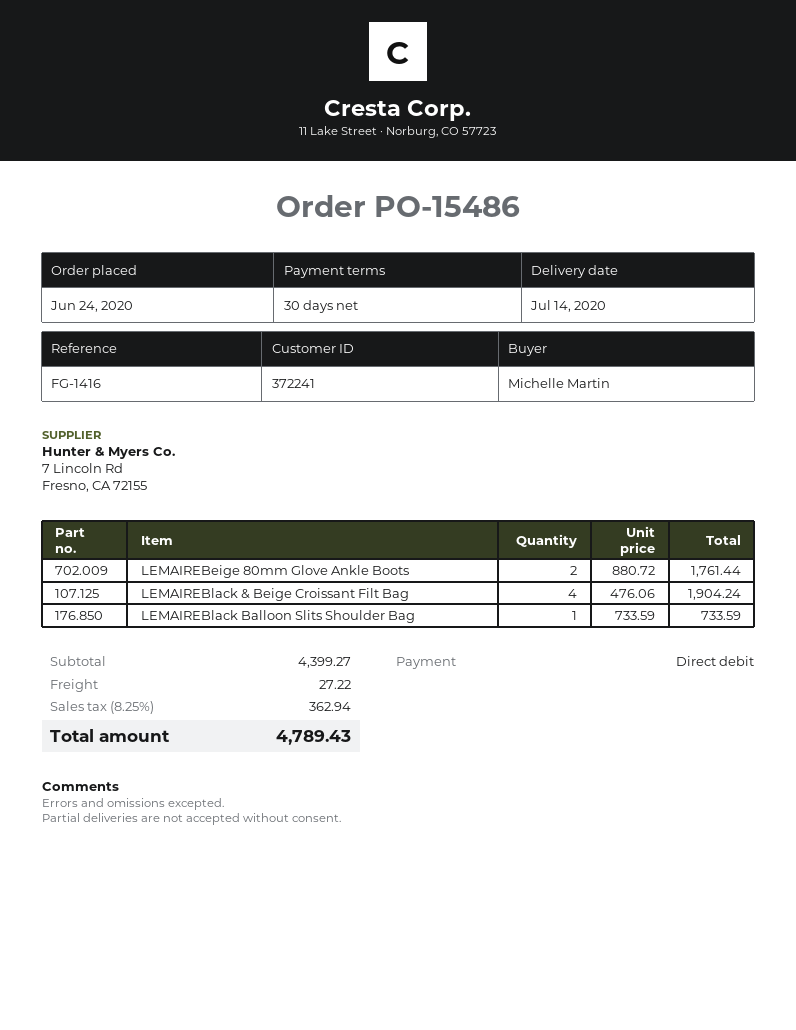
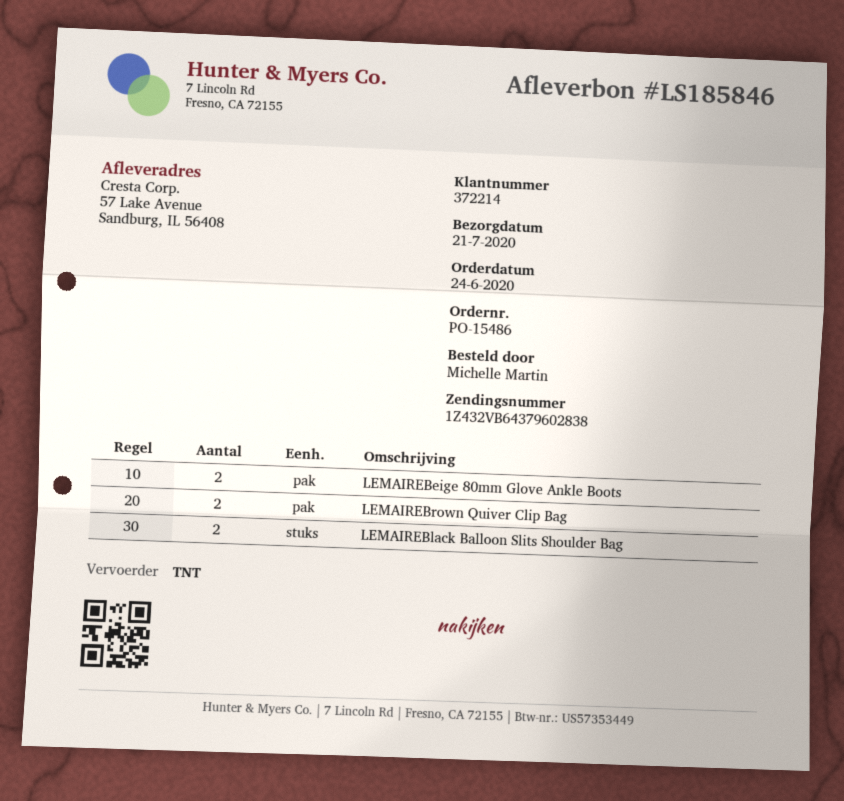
delivery date: 2020-07-14 -> 2020-07-21
customer number: 372241 -> 372214
LEMAIREBlack & Beige Croissant Filt Bag: 4 -> none
LEMAIREBlack Balloon Slits Shoulder Bag: 1 -> 2
LEMAIREBrown Quiver Clip Bag: none -> 2

